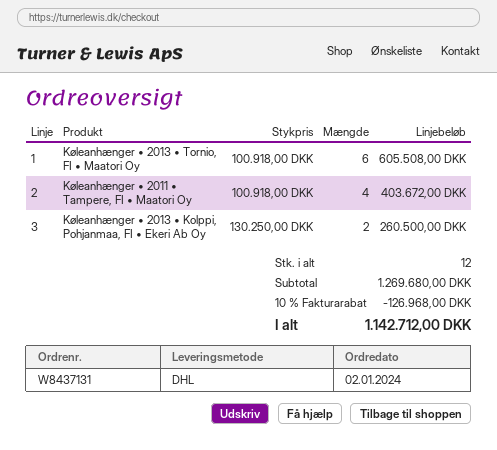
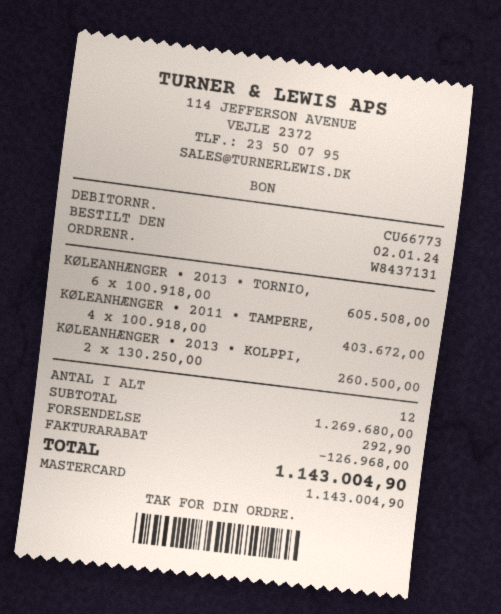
shipping: none -> 292.90
total: 1142712.00 -> 1143004.90

